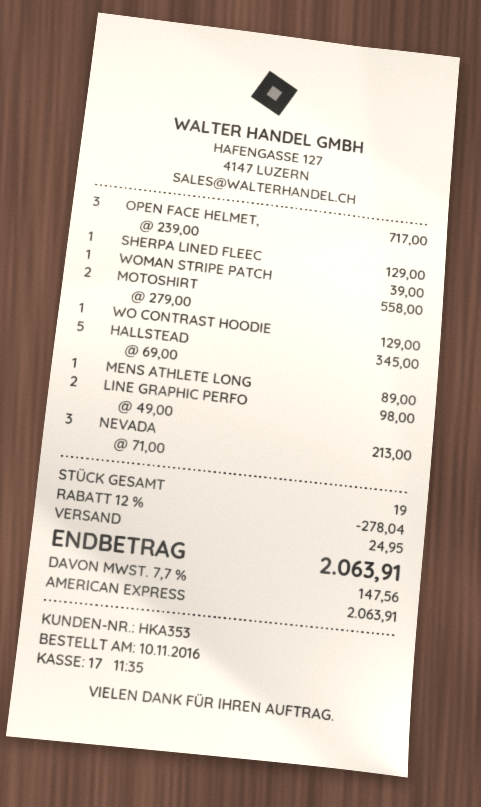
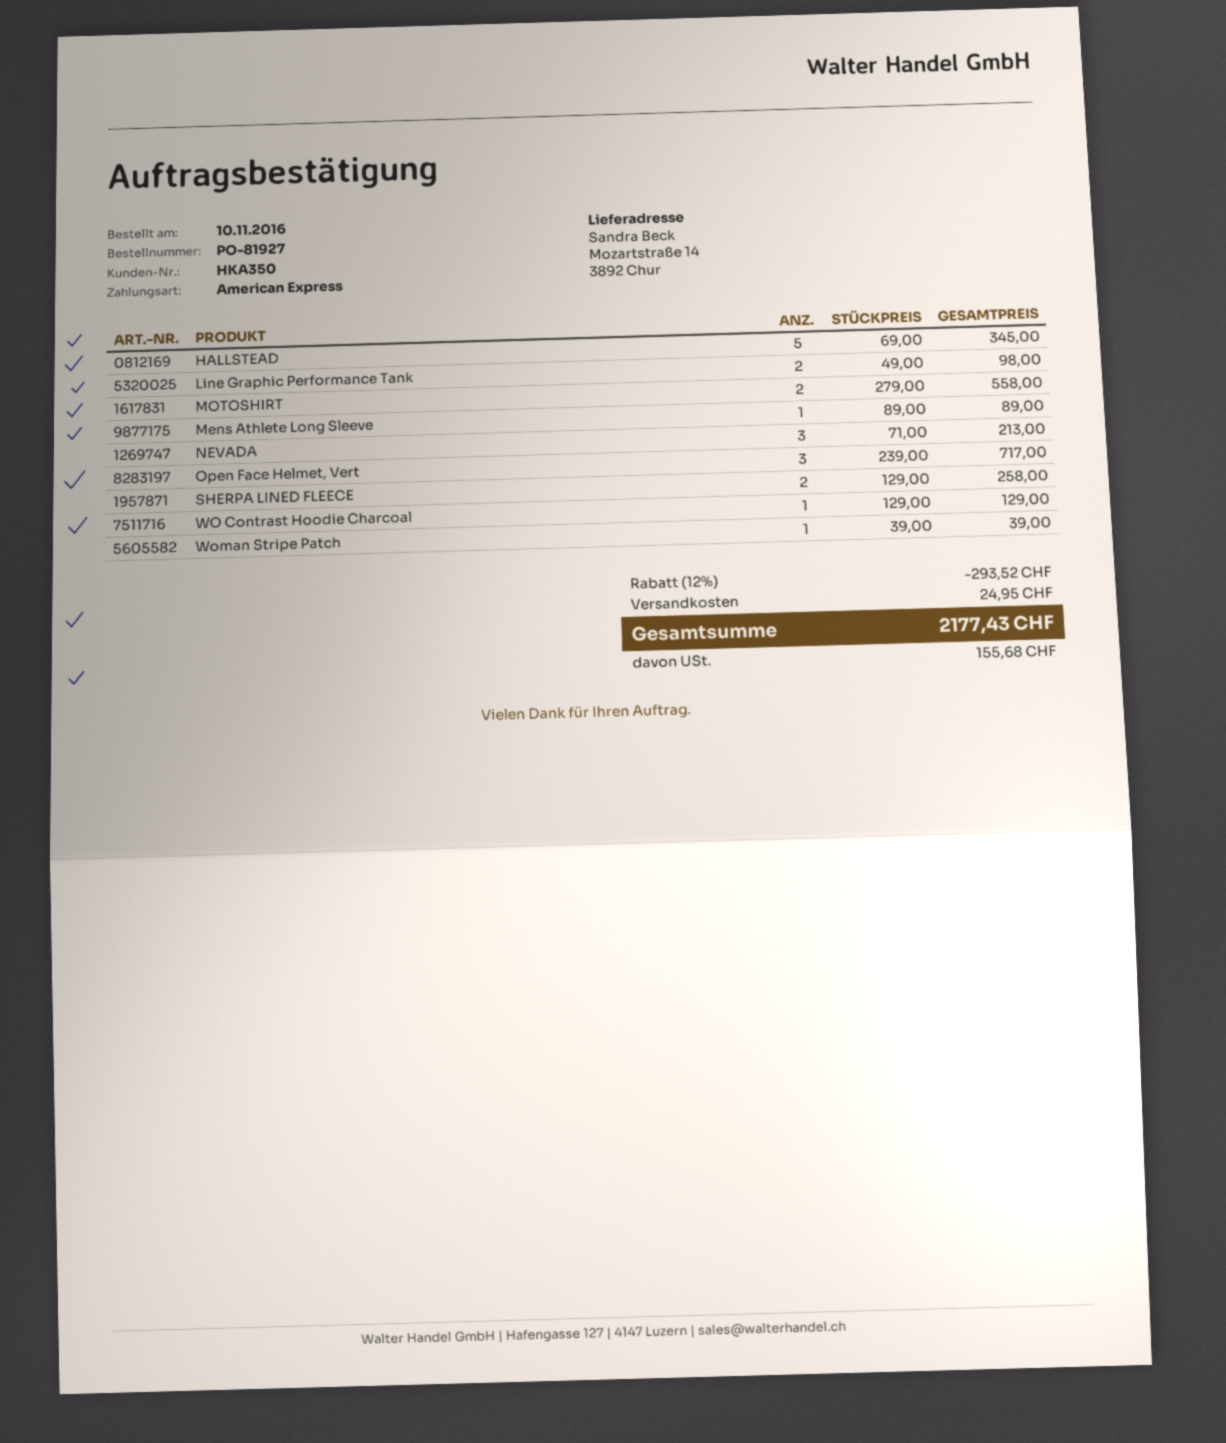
customer number: HKA353 -> HKA350
SHERPA LINED FLEEC: 1 x 129.00 = 129.00 -> 2 x 129.00 = 258.00
discount: 12% = 278.04 -> 12% = 293.52
tax: 147.56 -> 155.68
total: 2063.91 -> 2177.43

